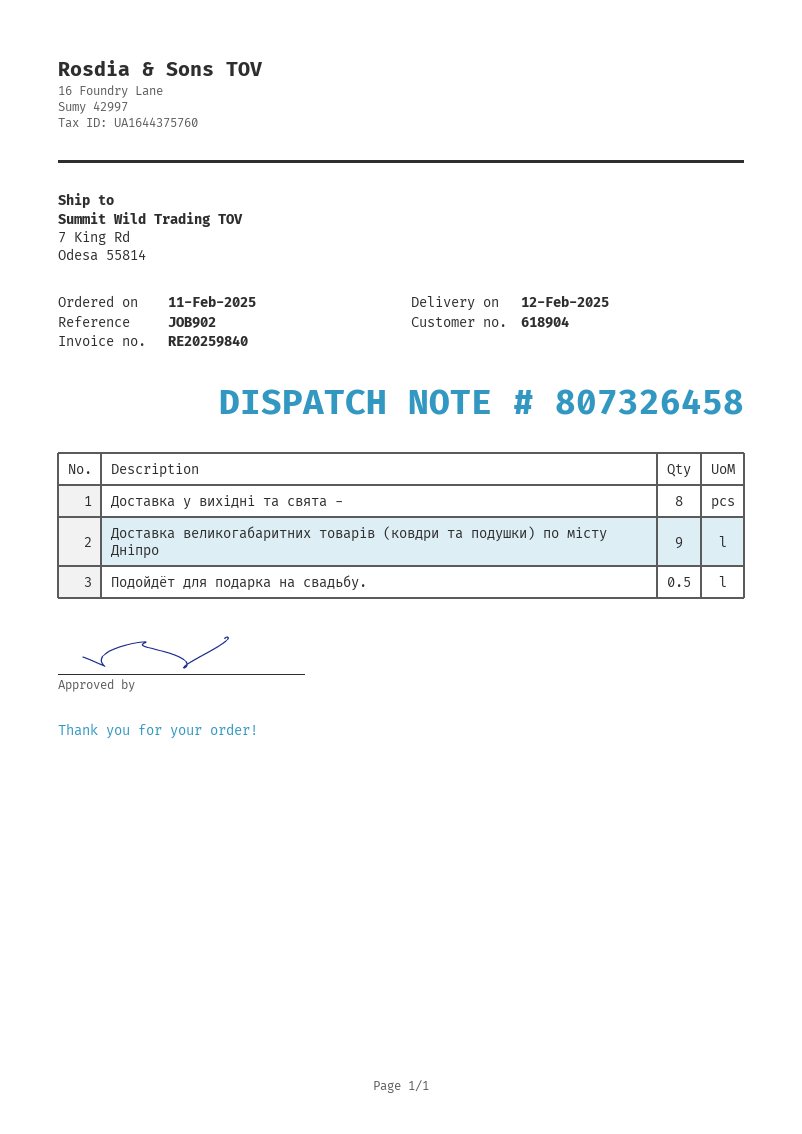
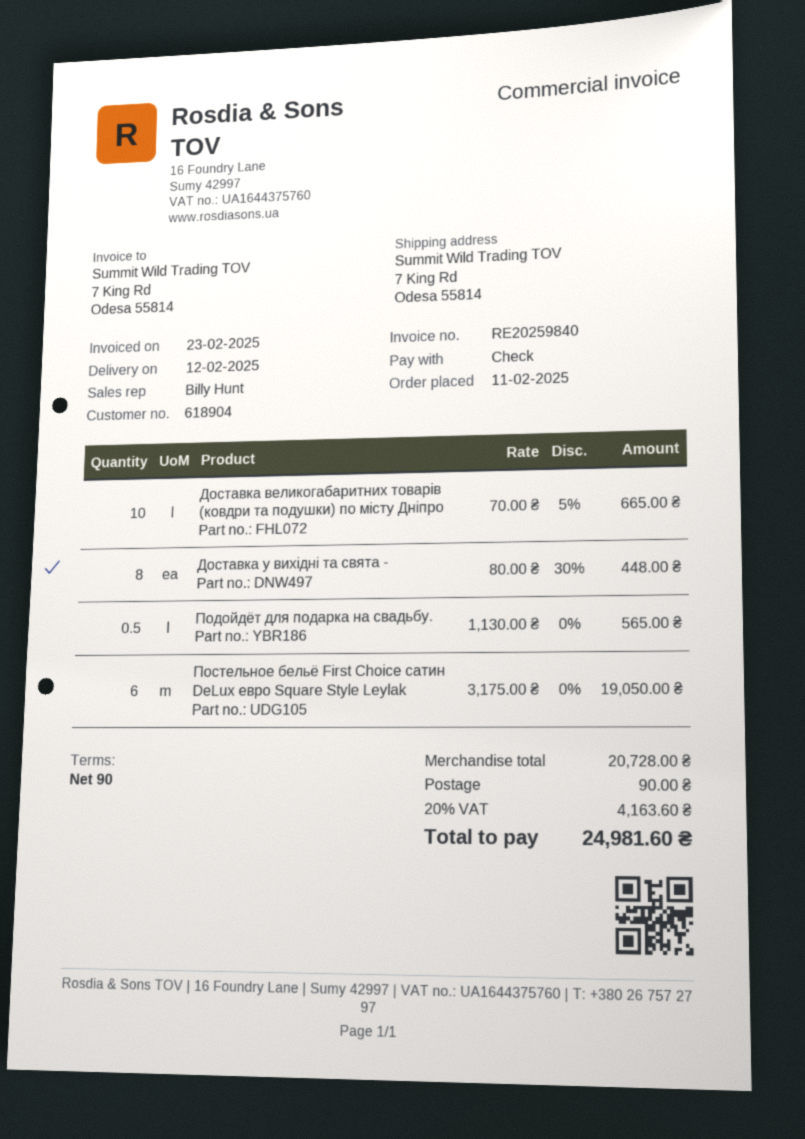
Доставка великогабаритних товарів (ковдри та подушки) по місту Дніпро: 9 -> 10
Постельное бельё First Choice сатин DeLux евро Square Style Leylak: none -> 6

